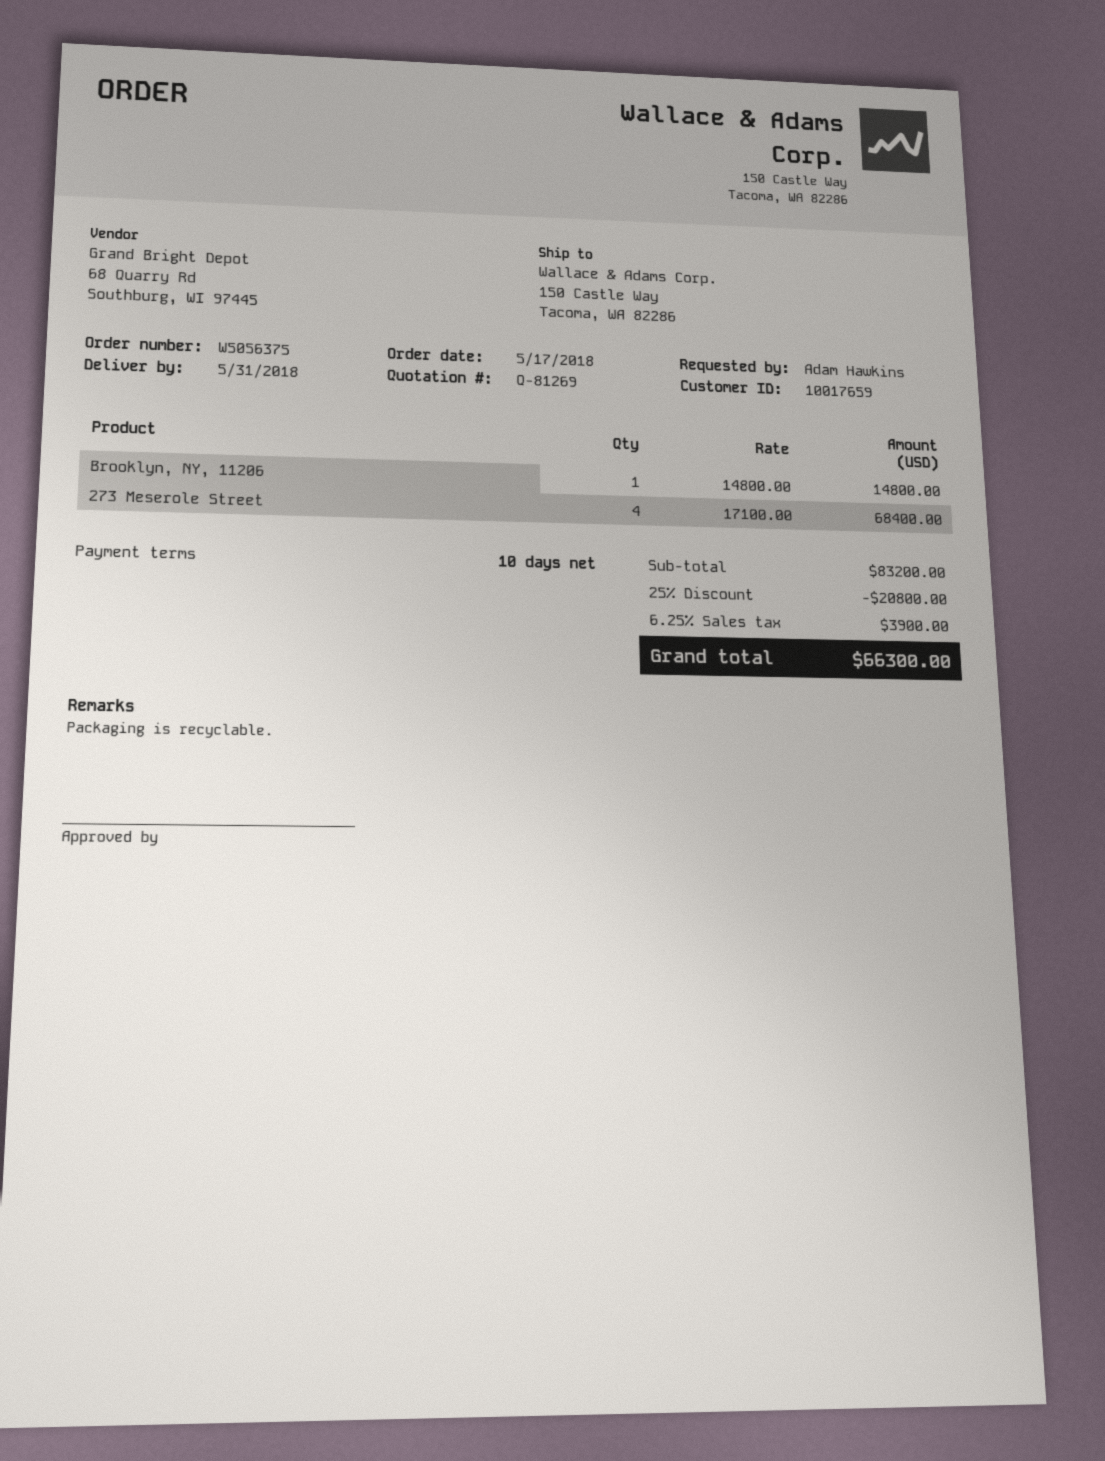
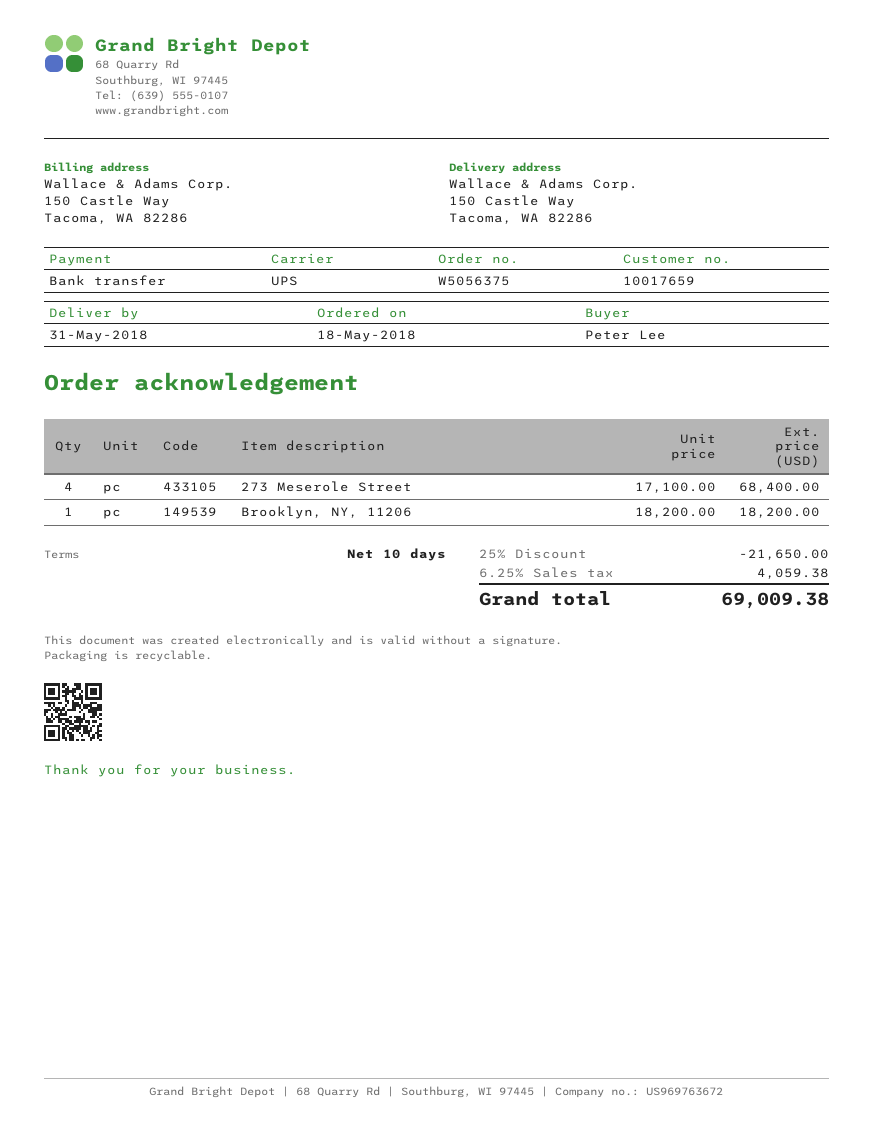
order date: 2018-05-17 -> 2018-05-18
ordered by: Adam Hawkins -> Peter Lee
Brooklyn, NY, 11206: 1 x 14800.00 = 14800.00 -> 1 x 18200.00 = 18200.00
discount: 25% = 20800.00 -> 25% = 21650.00
tax: 6.25% = 3900.00 -> 6.25% = 4059.38
total: 66300.00 -> 69009.38

